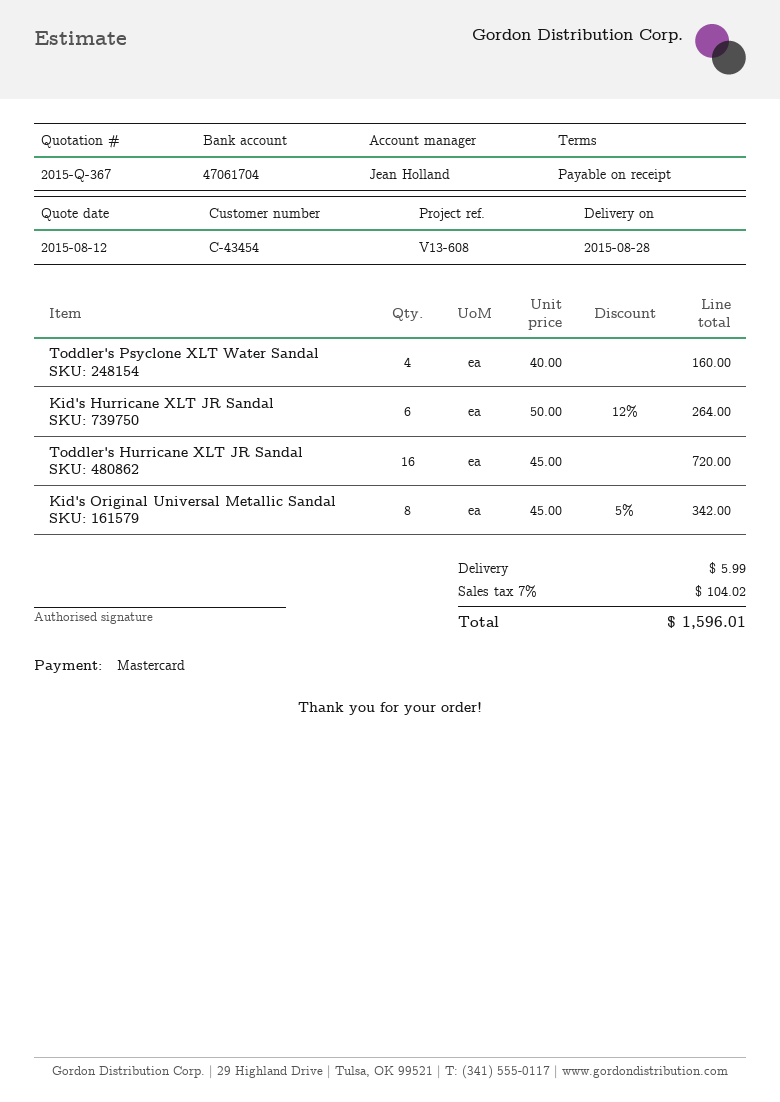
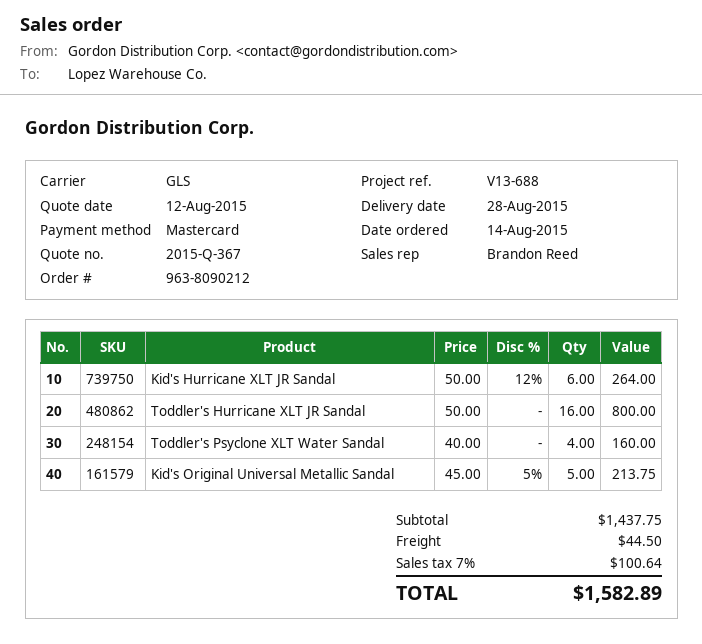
reference: V13-608 -> V13-688
sales rep: Jean Holland -> Brandon Reed
Toddler's Hurricane XLT JR Sandal: 16 x 45.00 = 720.00 -> 16 x 50.00 = 800.00
Kid's Original Universal Metallic Sandal: 8 x 45.00 - 5% = 342.00 -> 5 x 45.00 - 5% = 213.75
shipping: 5.99 -> 44.50
tax: 7% = 104.02 -> 7% = 100.64
total: 1596.01 -> 1582.89

